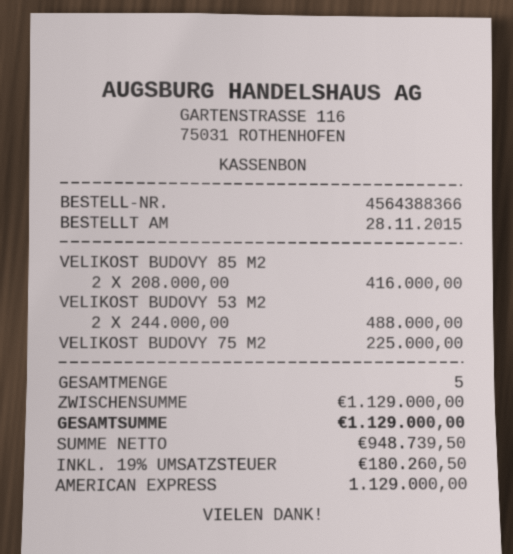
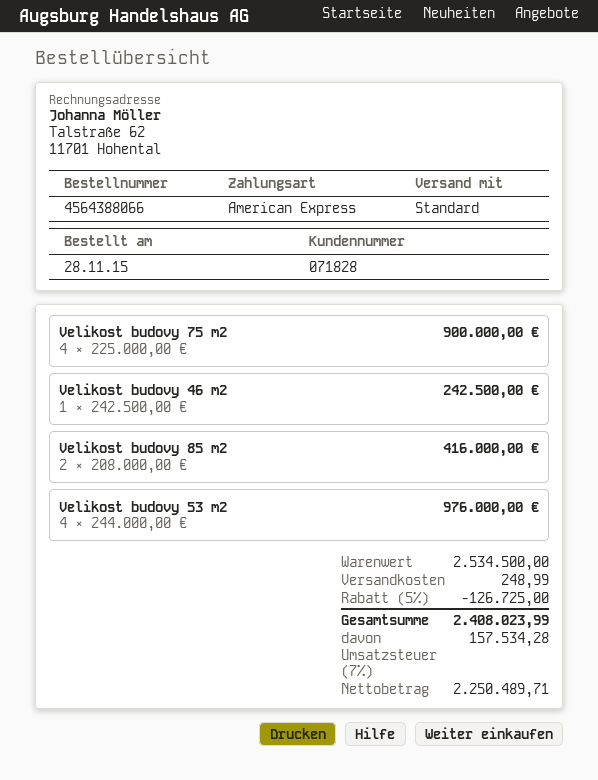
order number: 4564388366 -> 4564388066
VELIKOST BUDOVY 53 M2: 2 x 244000.00 = 488000.00 -> 4 x 244000.00 = 976000.00
VELIKOST BUDOVY 75 M2: 1 x 225000.00 = 225000.00 -> 4 x 225000.00 = 900000.00
Velikost budovy 46 m2: none -> 1 x 242500.00 = 242500.00
subtotal: 1129000.00 -> 2534500.00
discount: none -> 5% = 126725.00
shipping: none -> 248.99
net: 948739.50 -> 2250489.71
tax: 19% = 180260.50 -> 7% = 157534.28
total: 1129000.00 -> 2408023.99

